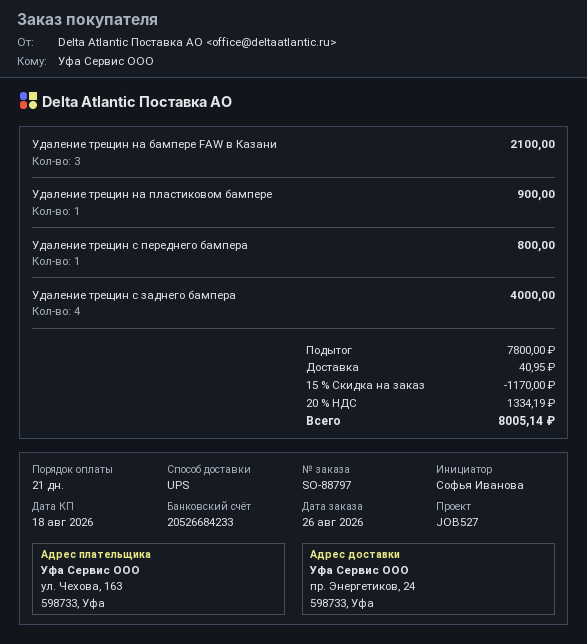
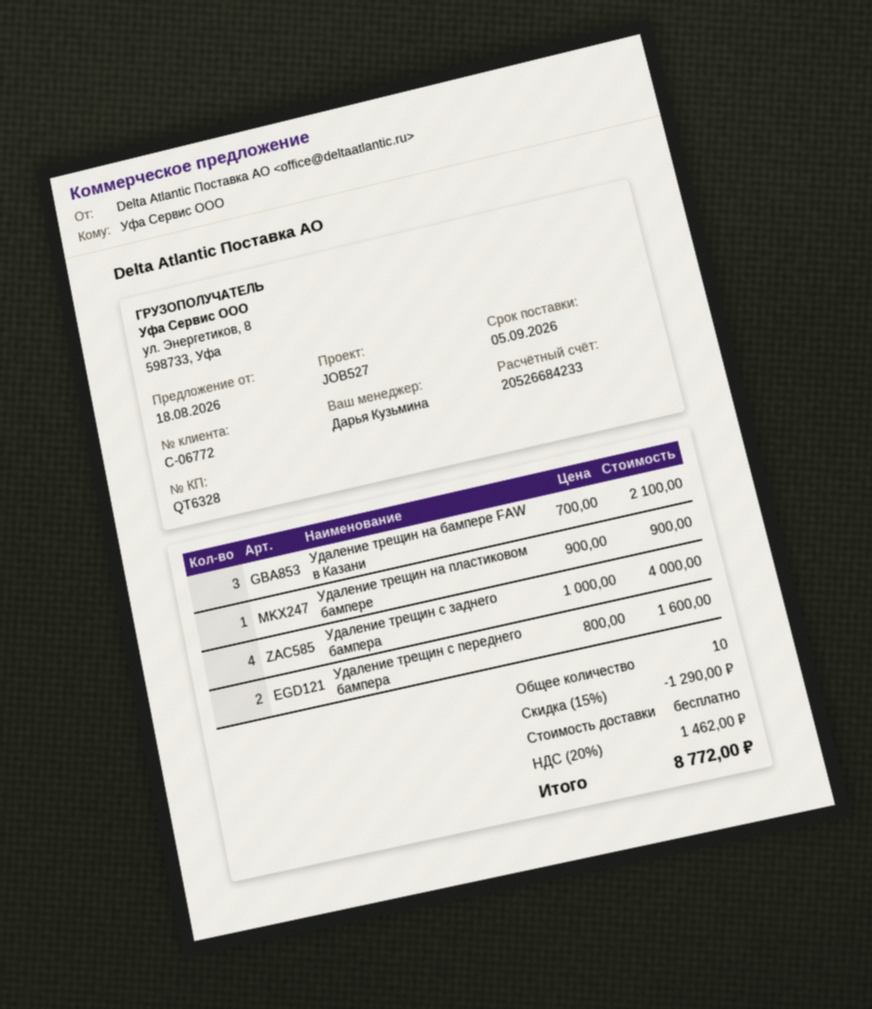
ship to: пр. Энергетиков, 24, 598733, Уфа -> ул. Энергетиков, 8, 598733, Уфа
Удаление трещин с переднего бампера: 1 for 800.00 -> 2 for 1600.00
discount: 15% = 1170.00 -> 15% = 1290.00
shipping: 40.95 -> 0.00
tax: 20% = 1334.19 -> 20% = 1462.00
total: 8005.14 -> 8772.00

